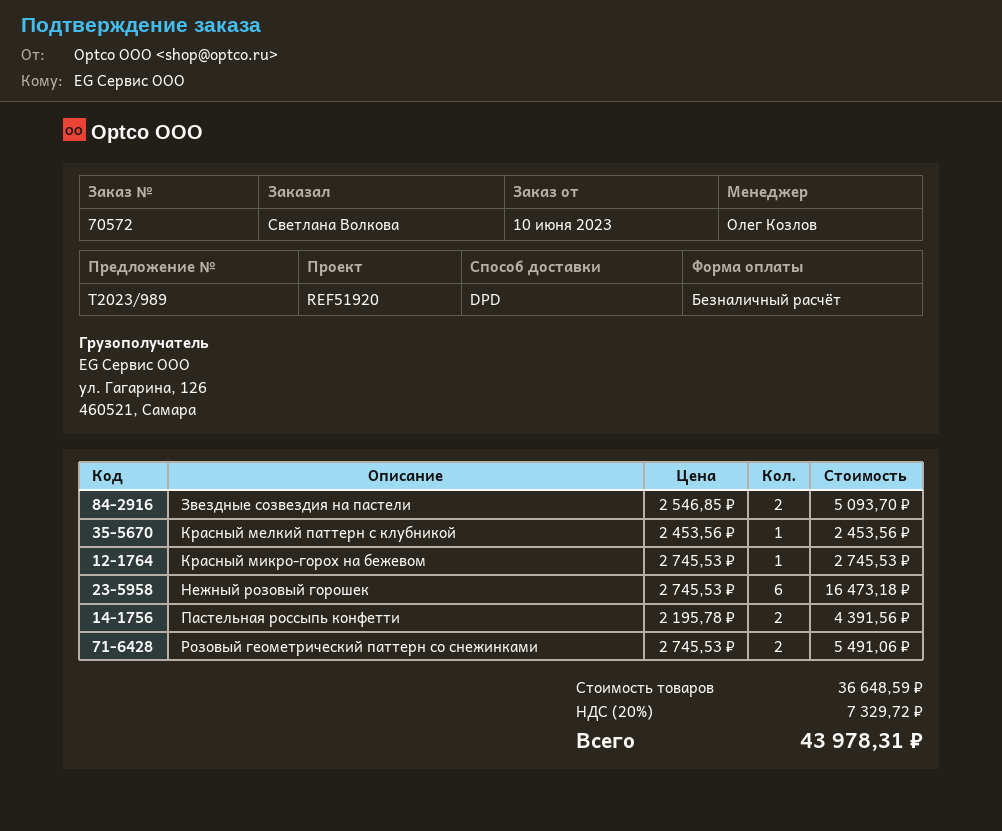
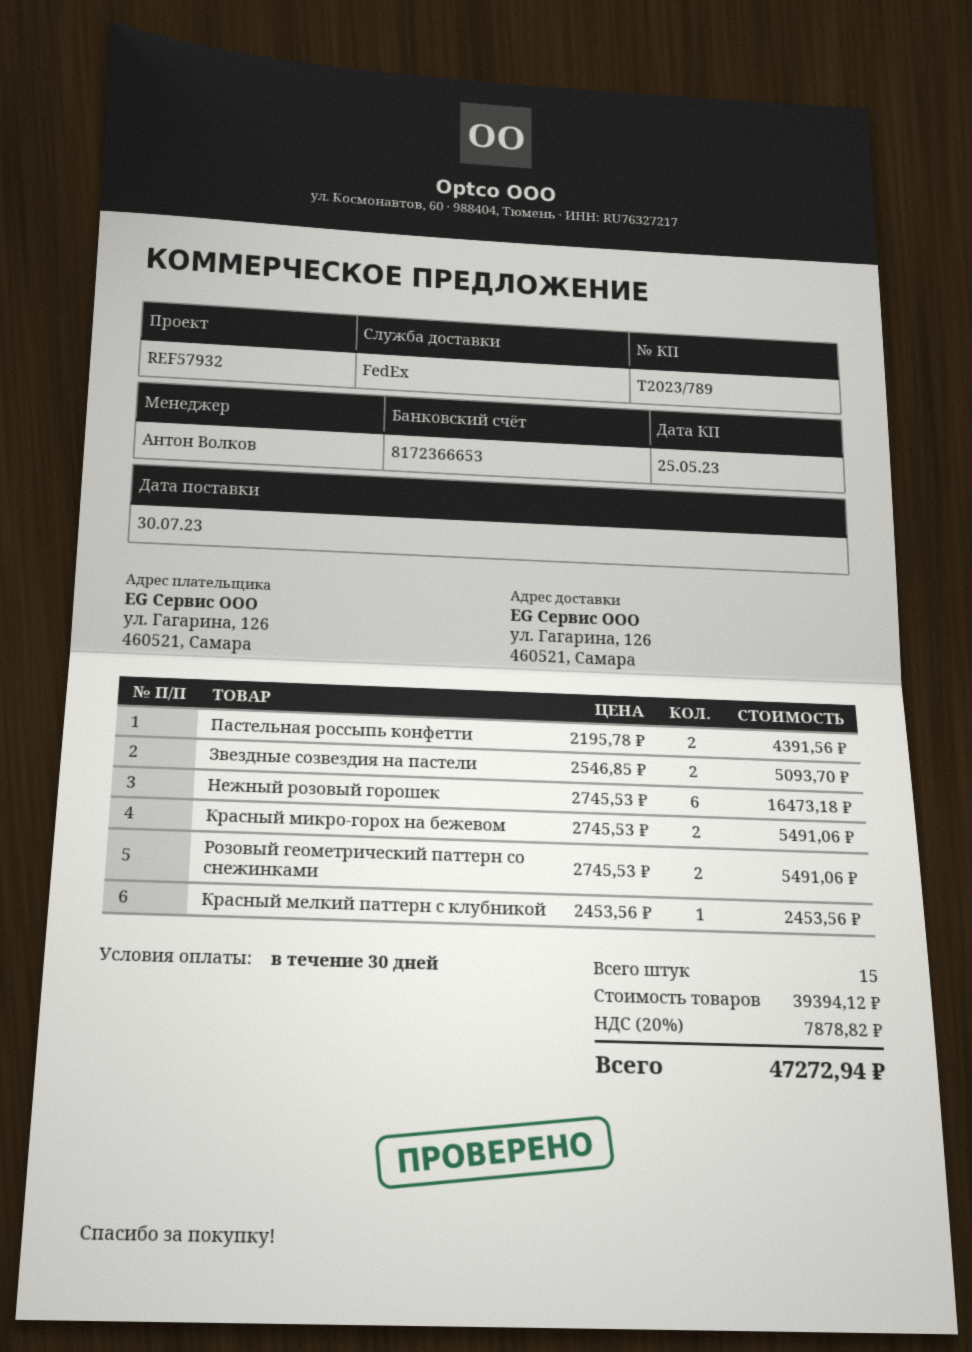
quote number: T2023/989 -> T2023/789
reference: REF51920 -> REF57932
sales rep: Олег Козлов -> Антон Волков
shipping method: DPD -> FedEx
Красный микро-горох на бежевом: 1 x 2745.53 = 2745.53 -> 2 x 2745.53 = 5491.06
subtotal: 36648.59 -> 39394.12
tax: 20% = 7329.72 -> 20% = 7878.82
total: 43978.31 -> 47272.94

